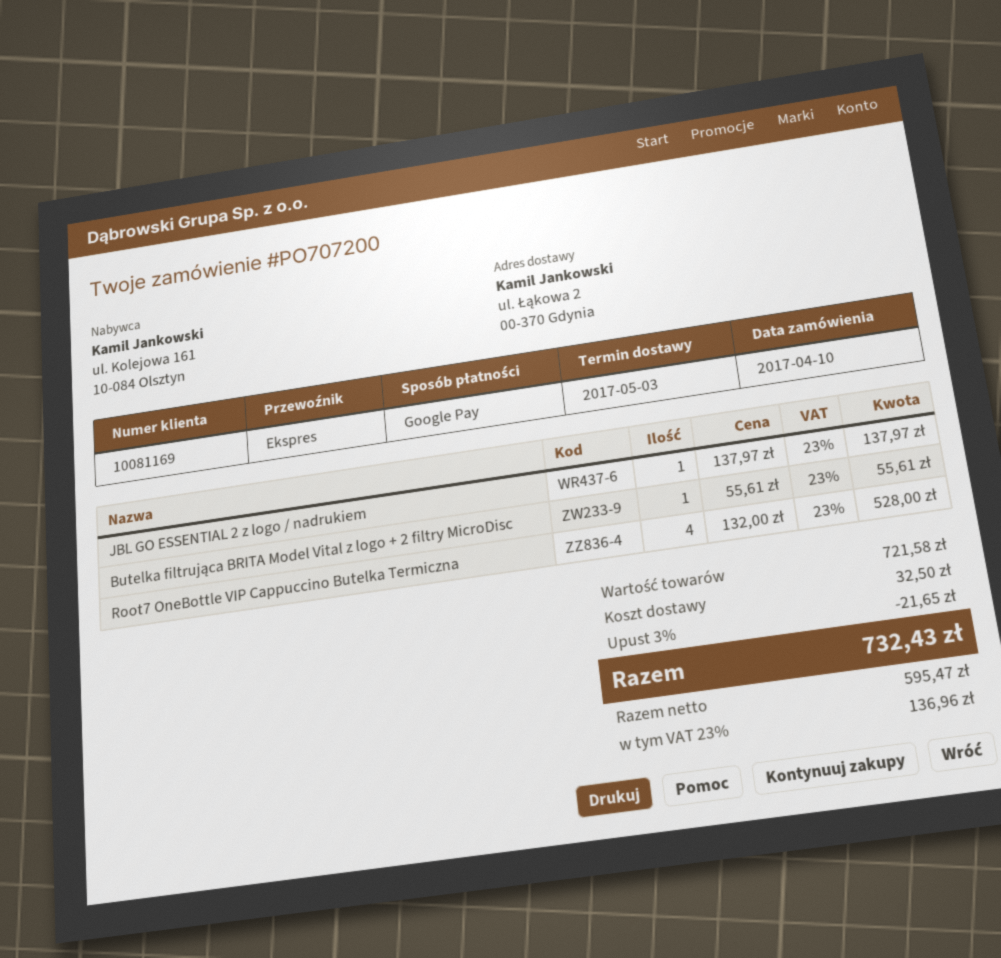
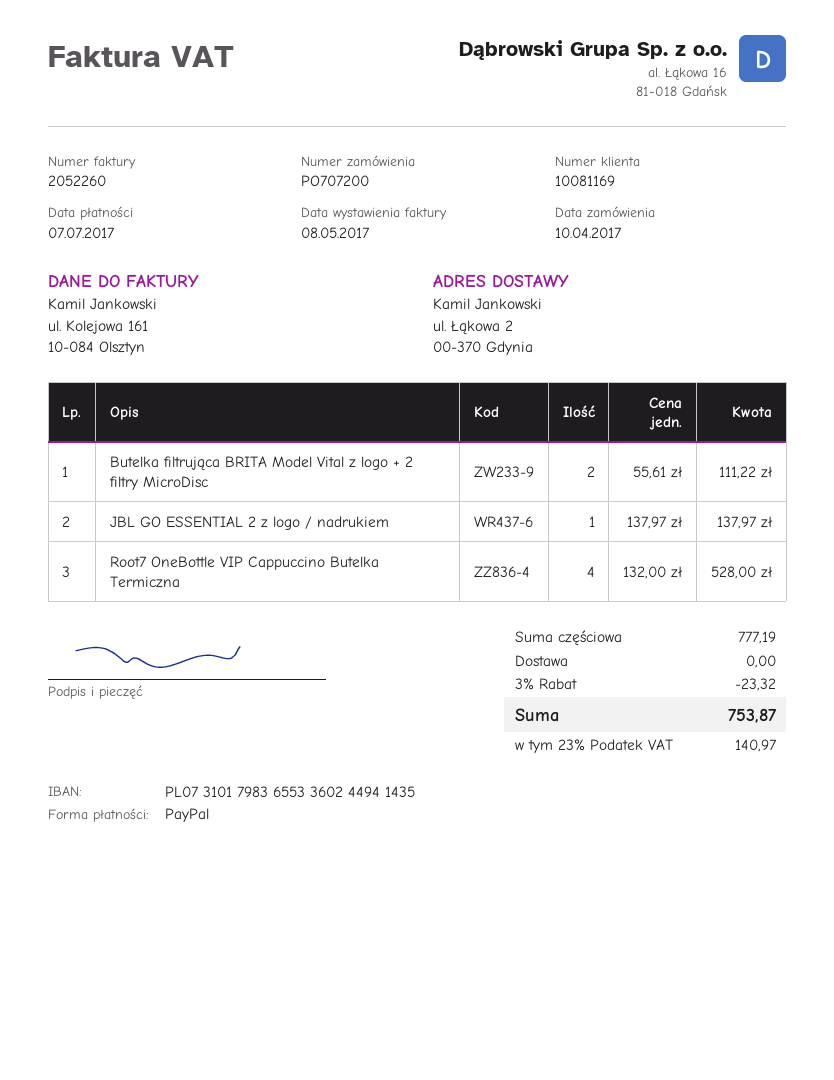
payment method: Google Pay -> PayPal
Butelka filtrująca BRITA Model Vital z logo + 2 filtry MicroDisc: 1 x 55.61 = 55.61 -> 2 x 55.61 = 111.22
subtotal: 721.58 -> 777.19
discount: 3% = 21.65 -> 3% = 23.32
shipping: 32.50 -> 0.00
tax: 23% = 136.96 -> 23% = 140.97
total: 732.43 -> 753.87

